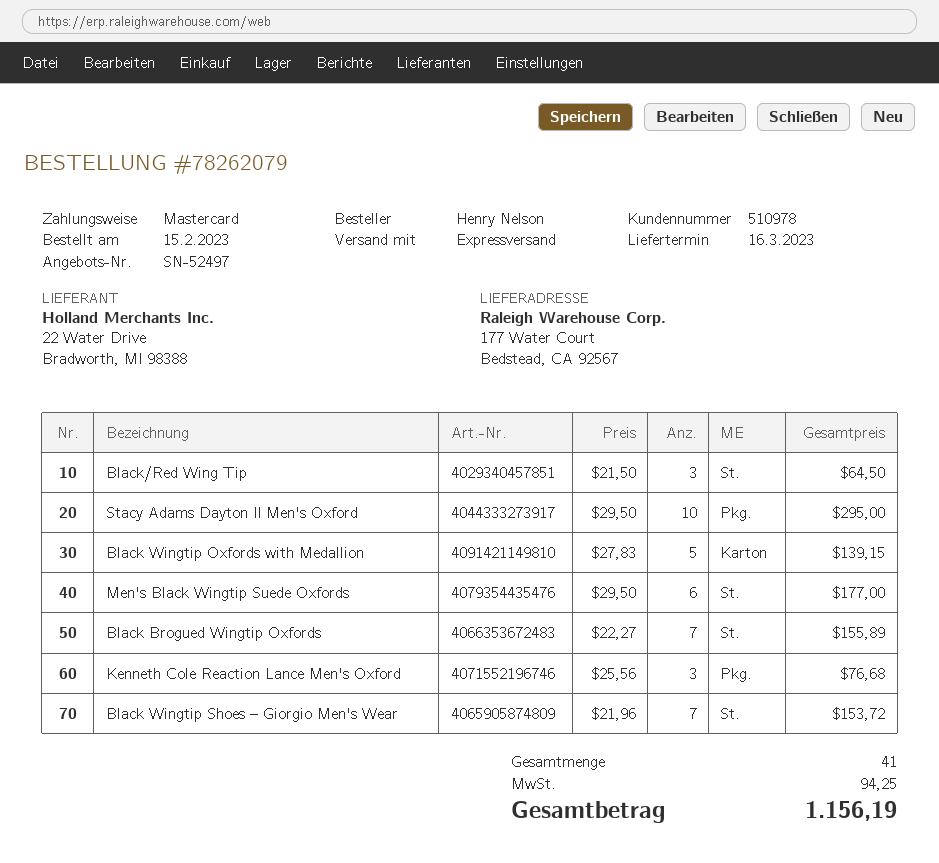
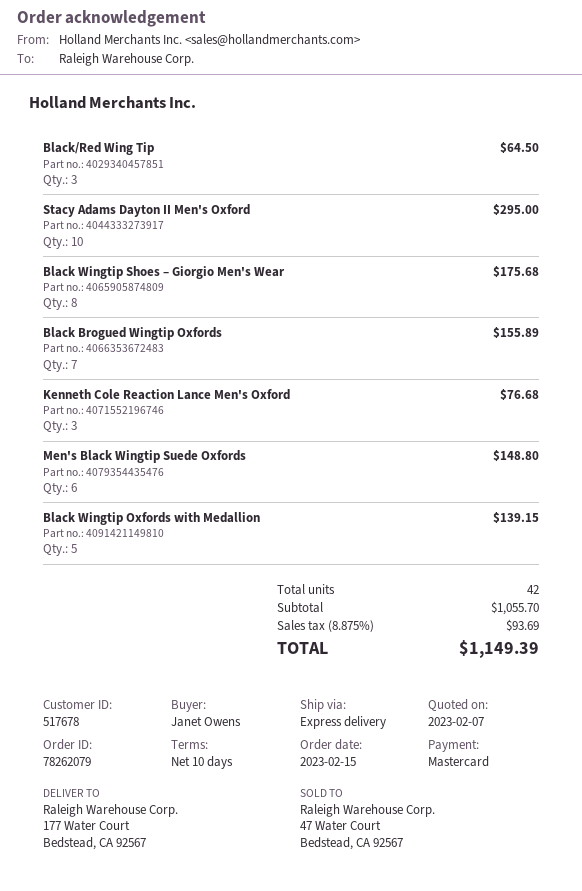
customer number: 510978 -> 517678
ordered by: Henry Nelson -> Janet Owens
Men's Black Wingtip Suede Oxfords: 6 for 177.00 -> 6 for 148.80
Black Wingtip Shoes – Giorgio Men's Wear: 7 for 153.72 -> 8 for 175.68
total quantity: 41 -> 42
tax: 94.25 -> 93.69
total: 1156.19 -> 1149.39

